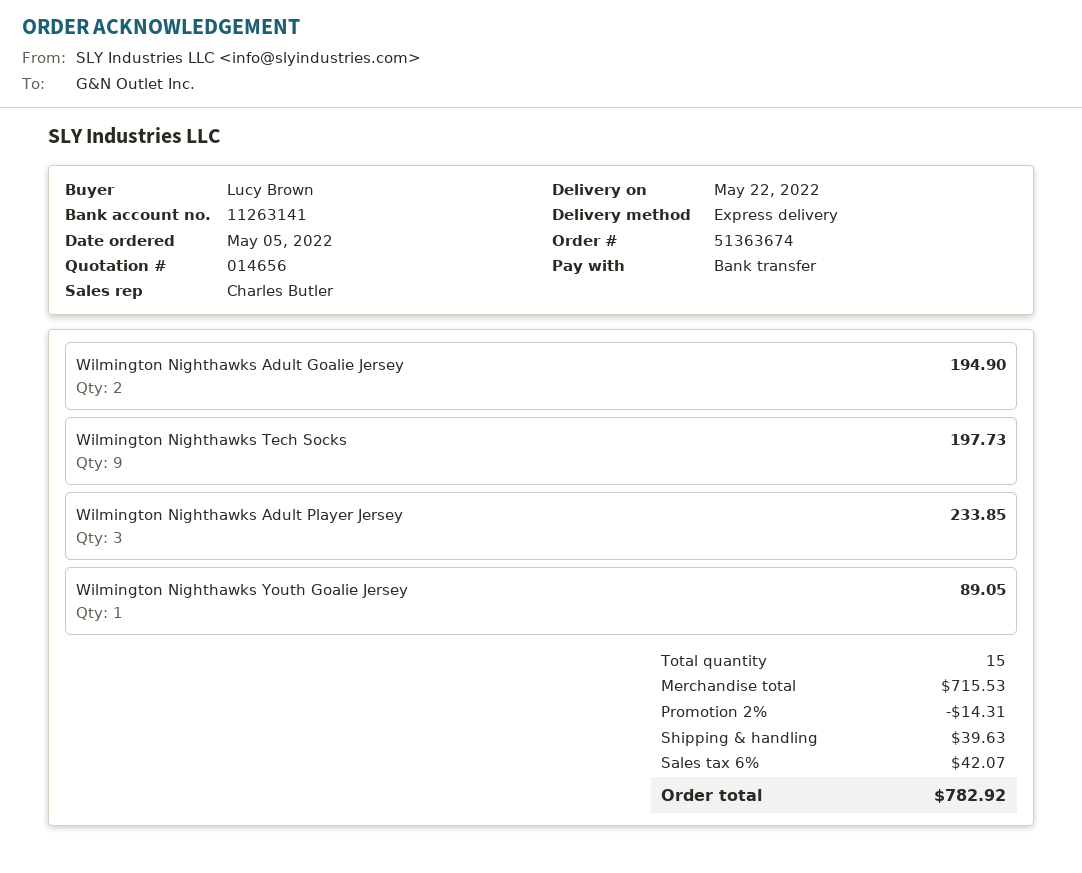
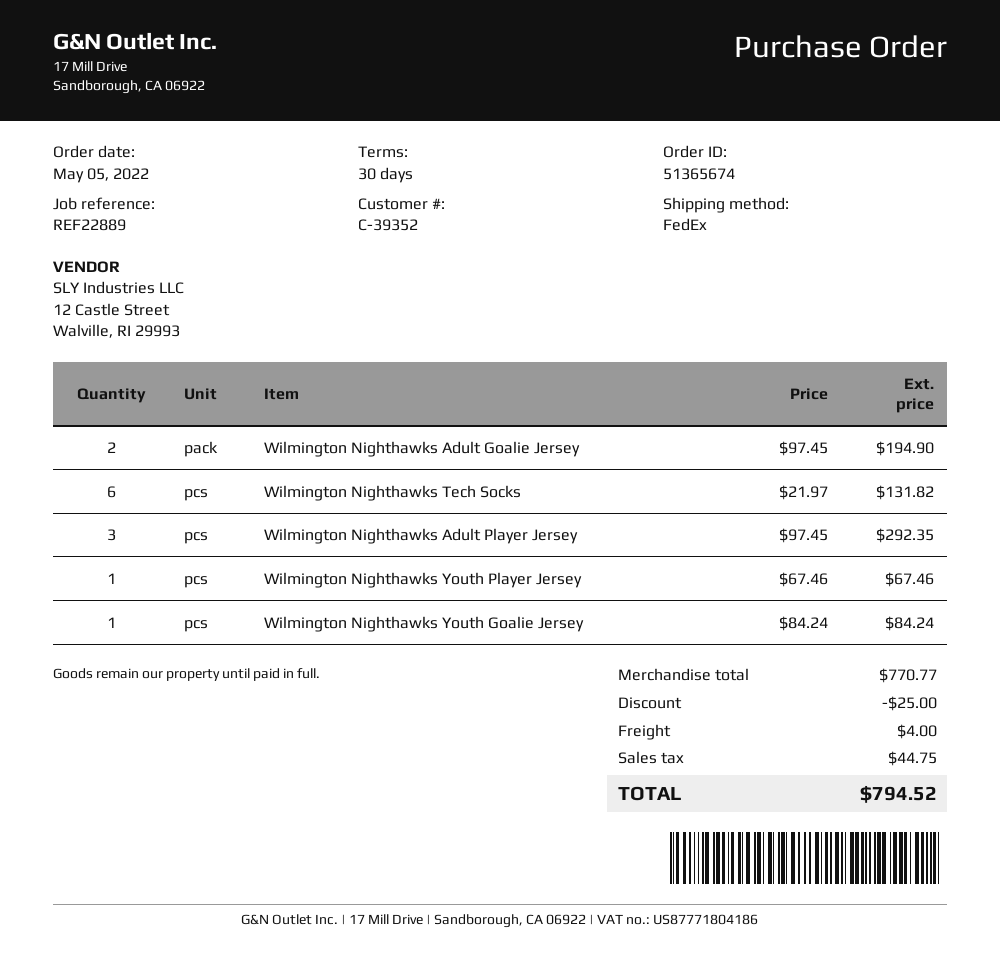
order number: 51363674 -> 51365674
shipping method: express -> FedEx
Wilmington Nighthawks Tech Socks: 9 for 197.73 -> 6 for 131.82
Wilmington Nighthawks Adult Player Jersey: 3 for 233.85 -> 3 for 292.35
Wilmington Nighthawks Youth Goalie Jersey: 1 for 89.05 -> 1 for 84.24
Wilmington Nighthawks Youth Player Jersey: none -> 1 for 67.46
subtotal: 715.53 -> 770.77
discount: 14.31 -> 25.00
shipping: 39.63 -> 4.00
tax: 42.07 -> 44.75
total: 782.92 -> 794.52

